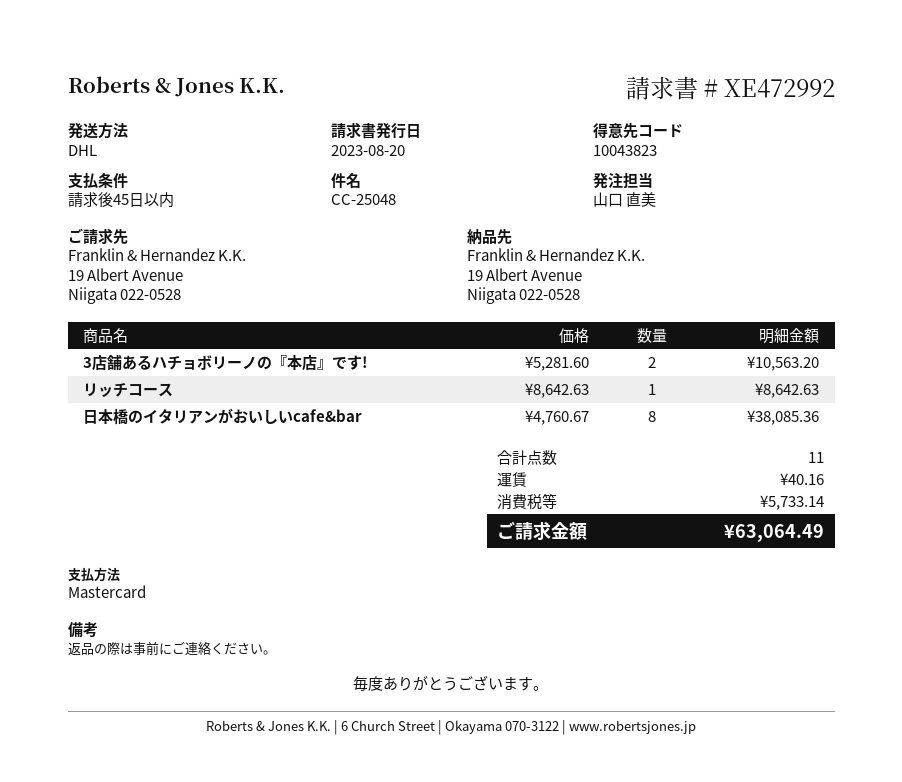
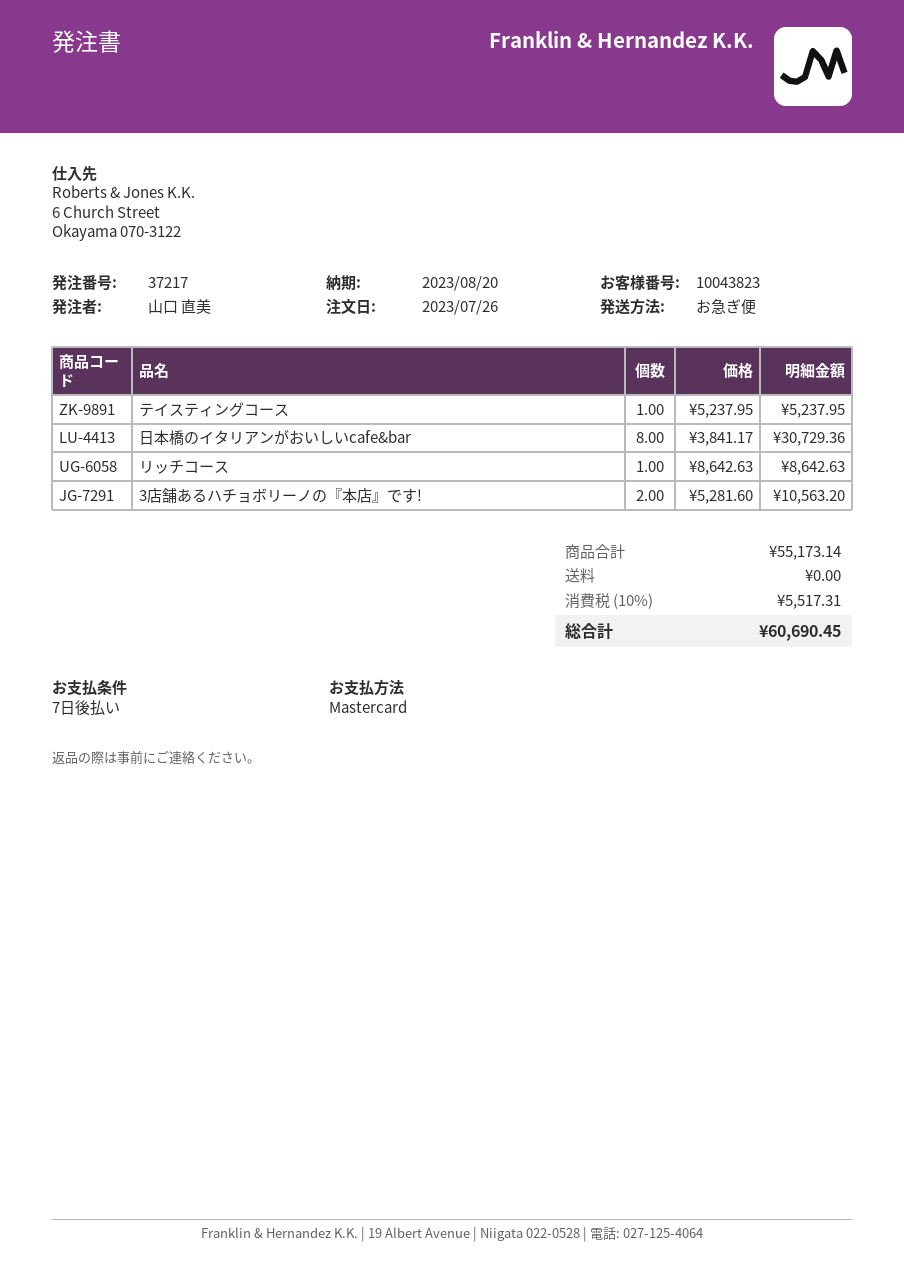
payment terms: 45 days -> 7 days
shipping method: DHL -> express
日本橋のイタリアンがおいしいcafe&bar: 8 x 4760.67 = 38085.36 -> 8 x 3841.17 = 30729.36
テイスティングコース: none -> 1 x 5237.95 = 5237.95
shipping: 40.16 -> 0.00
tax: 5733.14 -> 5517.31
total: 63064.49 -> 60690.45

